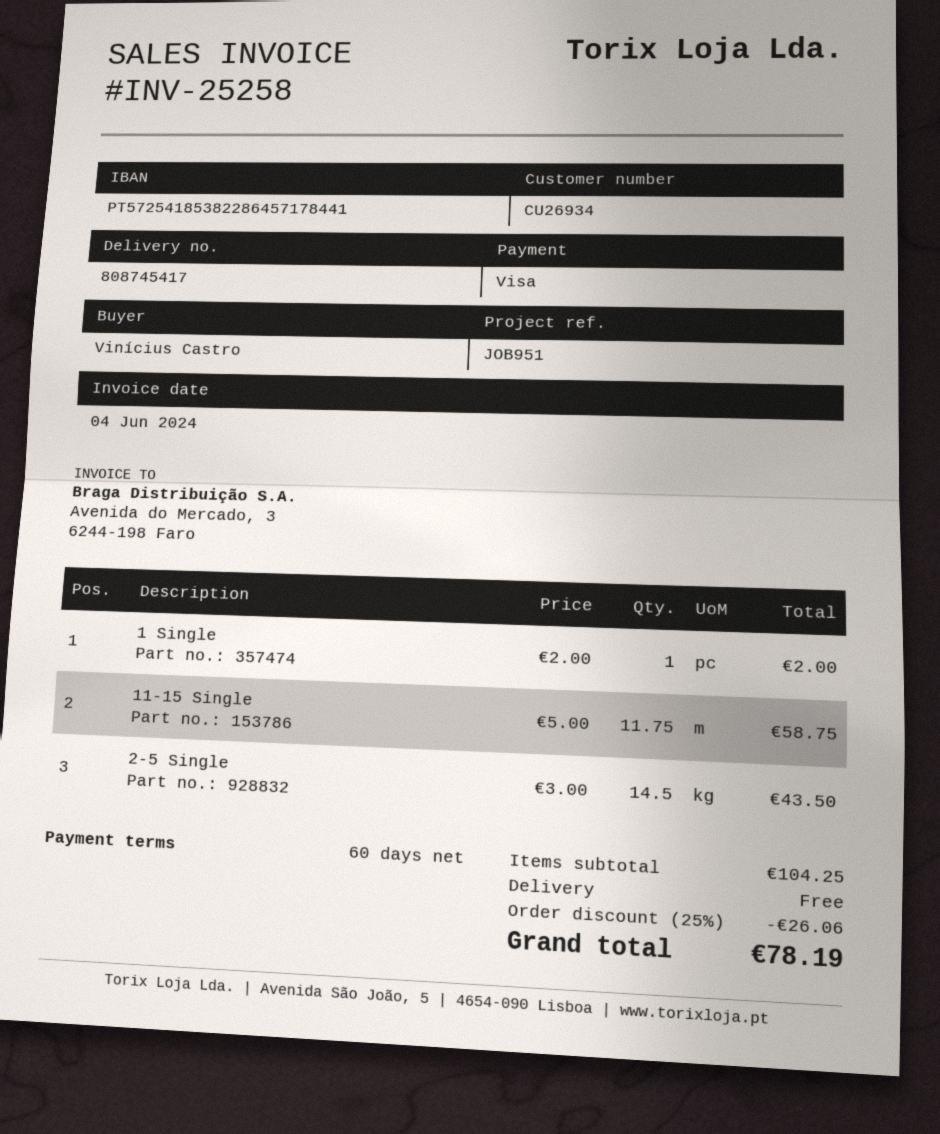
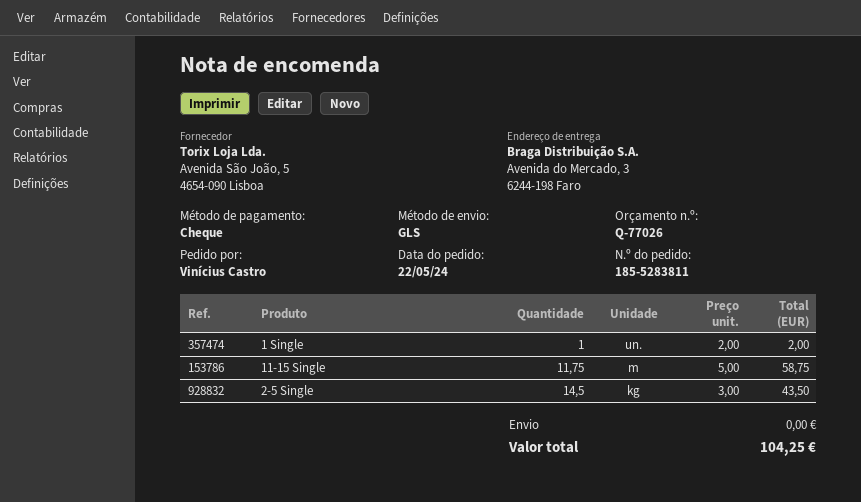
payment method: Visa -> cheque
discount: 25% = 26.06 -> none
total: 78.19 -> 104.25

